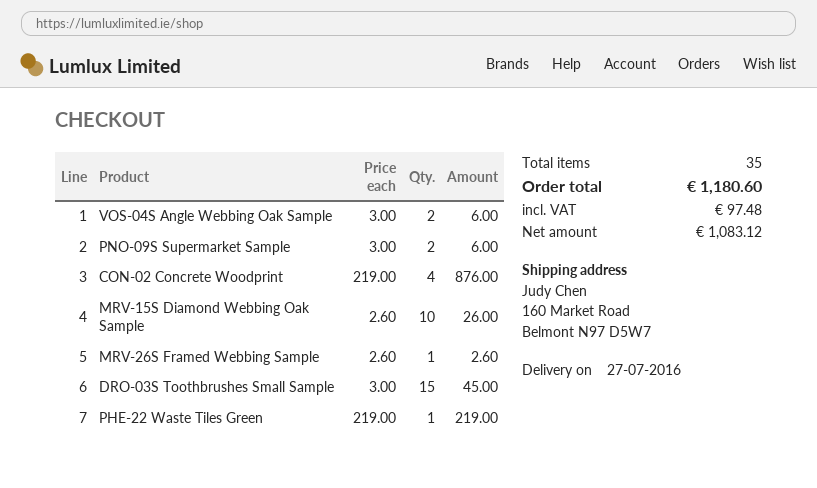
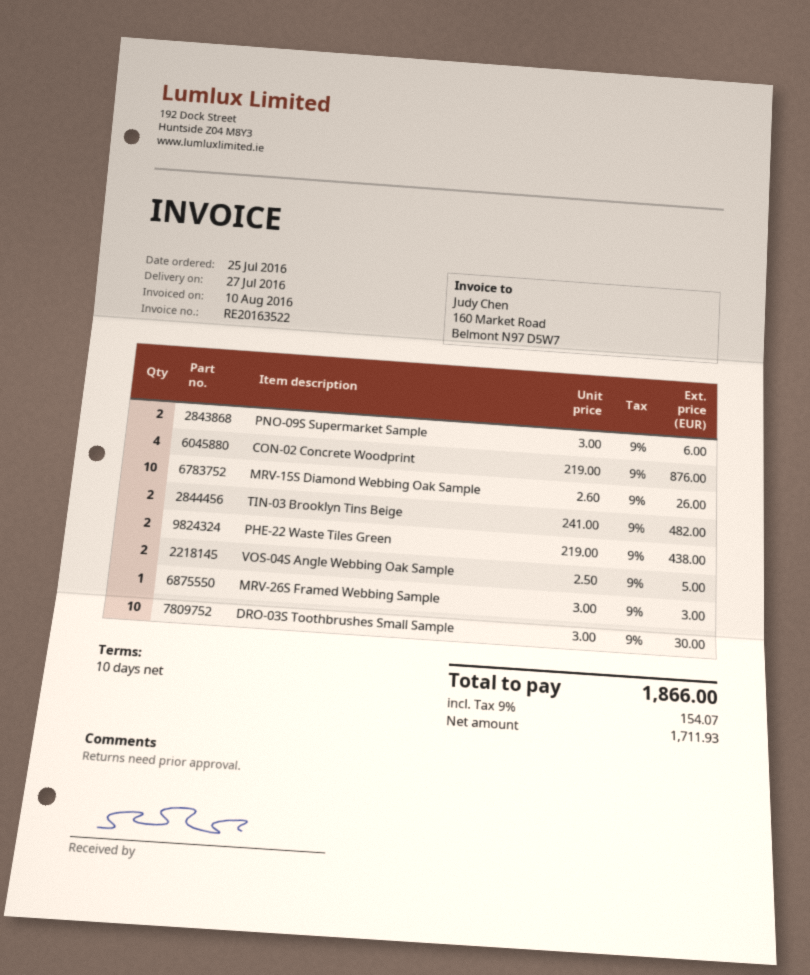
VOS-04S Angle Webbing Oak Sample: 2 x 3.00 = 6.00 -> 2 x 2.50 = 5.00
MRV-26S Framed Webbing Sample: 1 x 2.60 = 2.60 -> 1 x 3.00 = 3.00
DRO-03S Toothbrushes Small Sample: 15 x 3.00 = 45.00 -> 10 x 3.00 = 30.00
PHE-22 Waste Tiles Green: 1 x 219.00 = 219.00 -> 2 x 219.00 = 438.00
TIN-03 Brooklyn Tins Beige: none -> 2 x 241.00 = 482.00
net: 1083.12 -> 1711.93
tax: 97.48 -> 154.07
total: 1180.60 -> 1866.00

